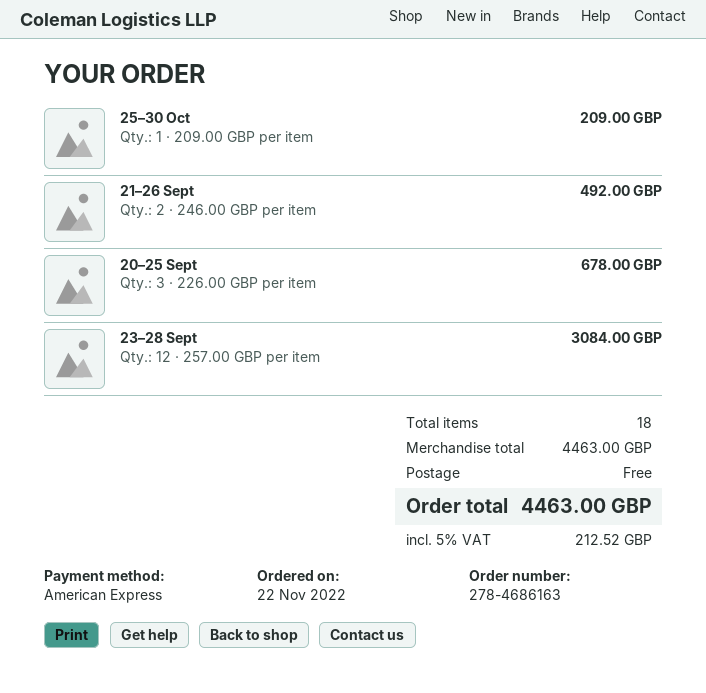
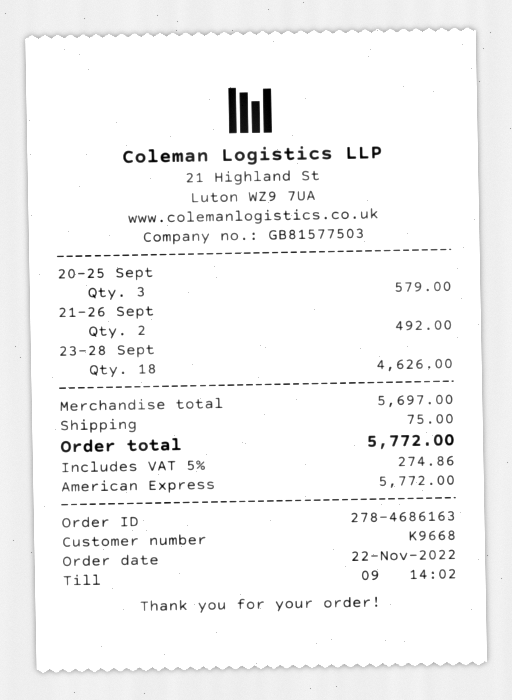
25–30 Oct: 1 for 209.00 -> none
20–25 Sept: 3 for 678.00 -> 3 for 579.00
23–28 Sept: 12 for 3084.00 -> 18 for 4626.00
subtotal: 4463.00 -> 5697.00
shipping: 0.00 -> 75.00
tax: 5% = 212.52 -> 5% = 274.86
total: 4463.00 -> 5772.00

